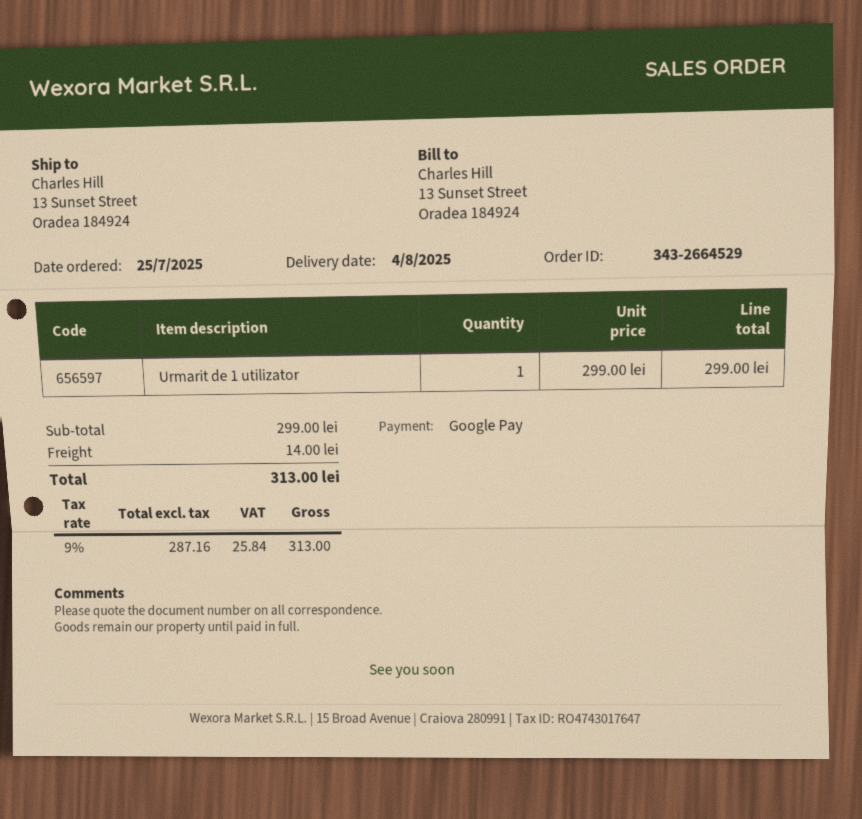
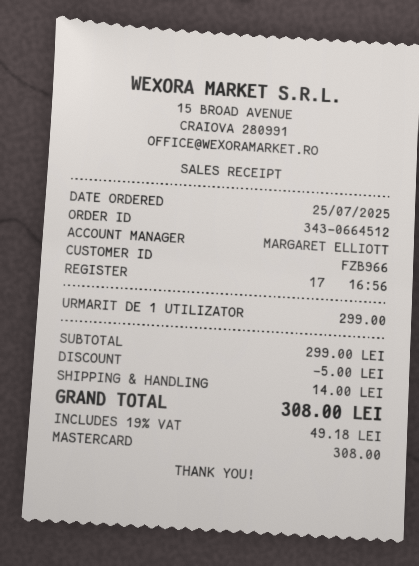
order number: 343-2664529 -> 343-0664512
payment method: Google Pay -> Mastercard
discount: none -> 5.00
tax: 9% = 25.84 -> 19% = 49.18
total: 313.00 -> 308.00

